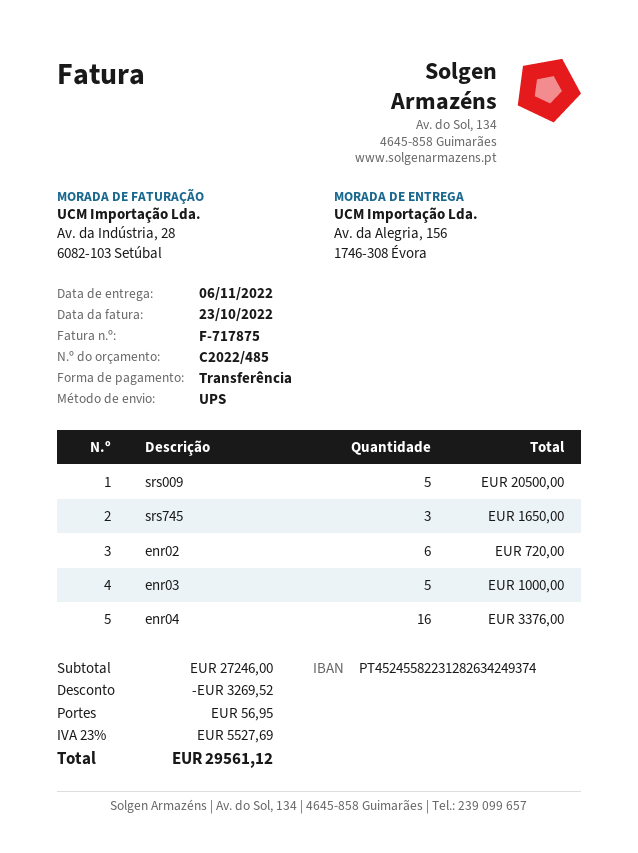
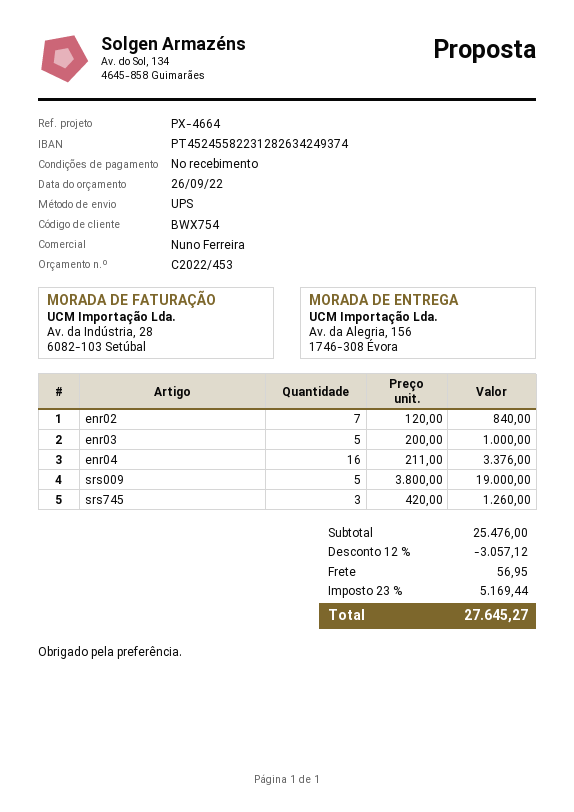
quote number: C2022/485 -> C2022/453
srs009: 5 for 20500.00 -> 5 for 19000.00
srs745: 3 for 1650.00 -> 3 for 1260.00
enr02: 6 for 720.00 -> 7 for 840.00
subtotal: 27246.00 -> 25476.00
discount: 3269.52 -> 3057.12
tax: 23% = 5527.69 -> 23% = 5169.44
total: 29561.12 -> 27645.27

